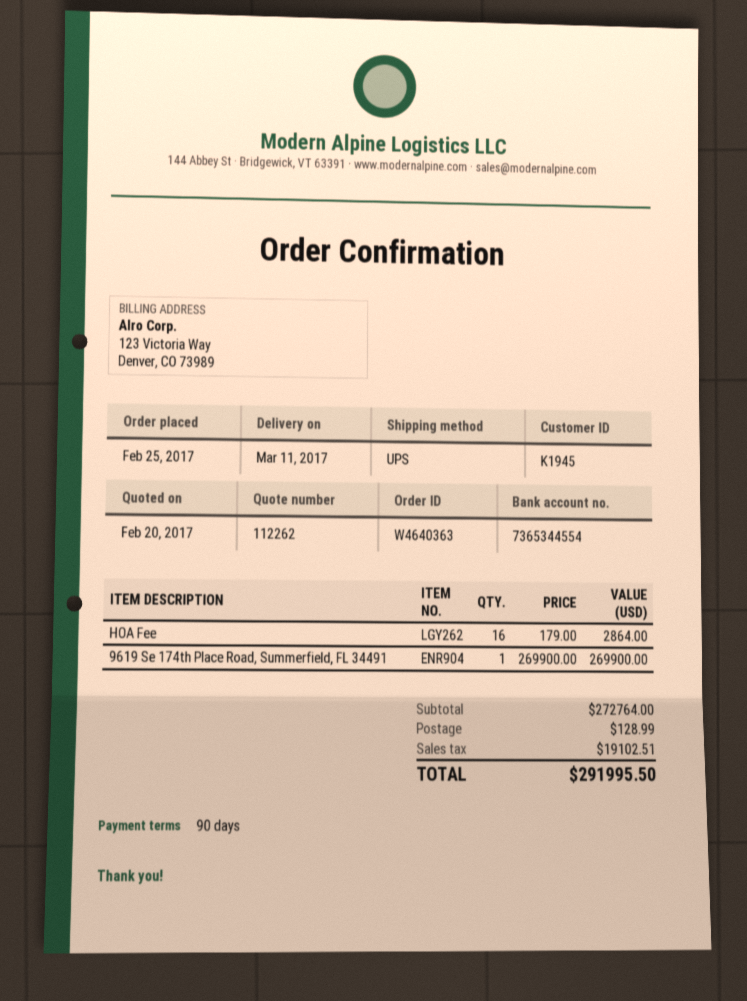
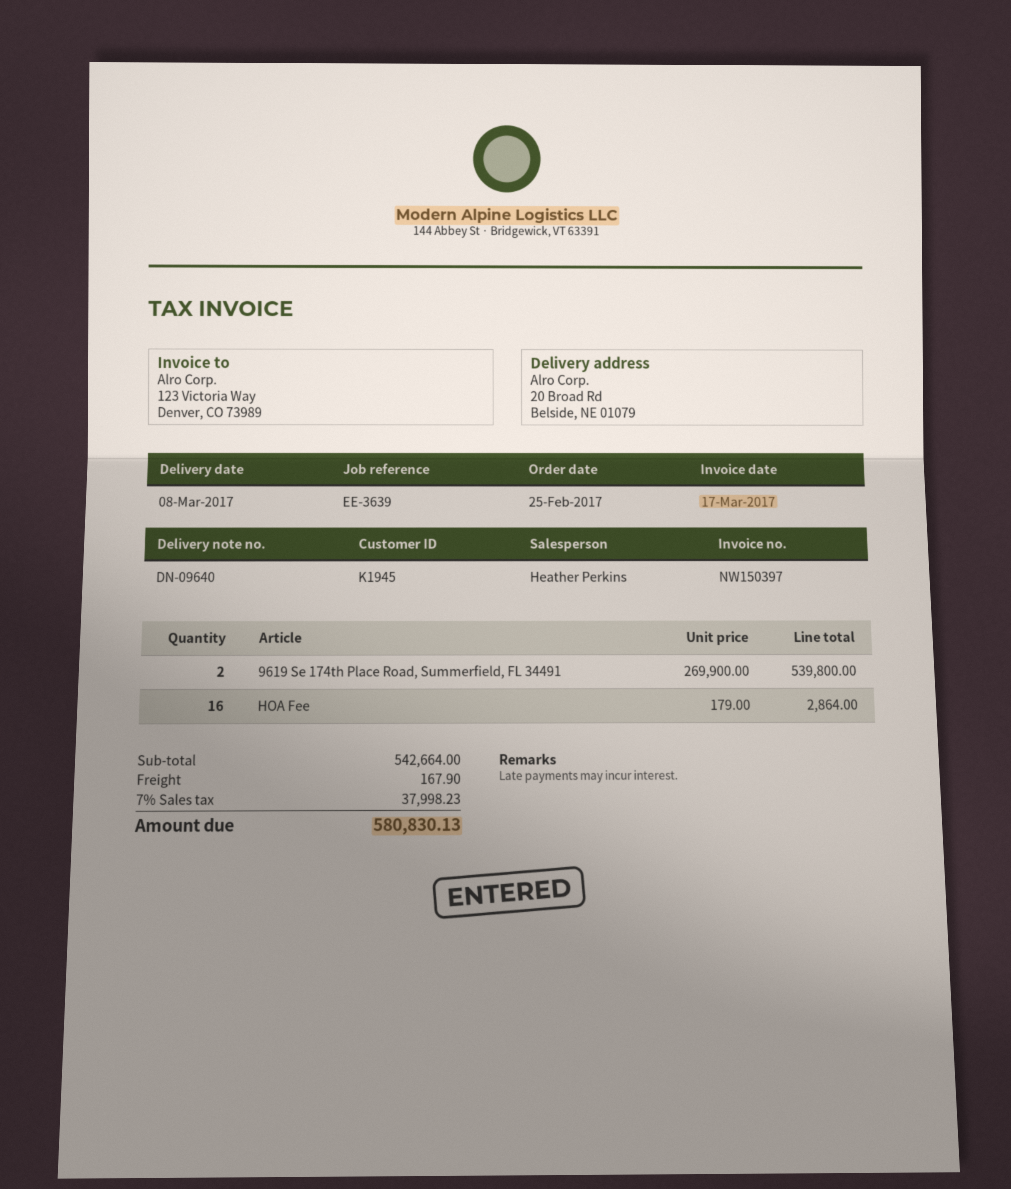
delivery date: 2017-03-11 -> 2017-03-08
9619 Se 174th Place Road, Summerfield, FL 34491: 1 x 269900.00 = 269900.00 -> 2 x 269900.00 = 539800.00
subtotal: 272764.00 -> 542664.00
shipping: 128.99 -> 167.90
tax: 19102.51 -> 37998.23
total: 291995.50 -> 580830.13

